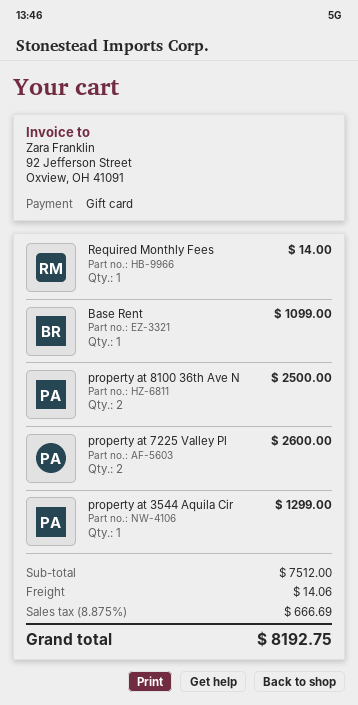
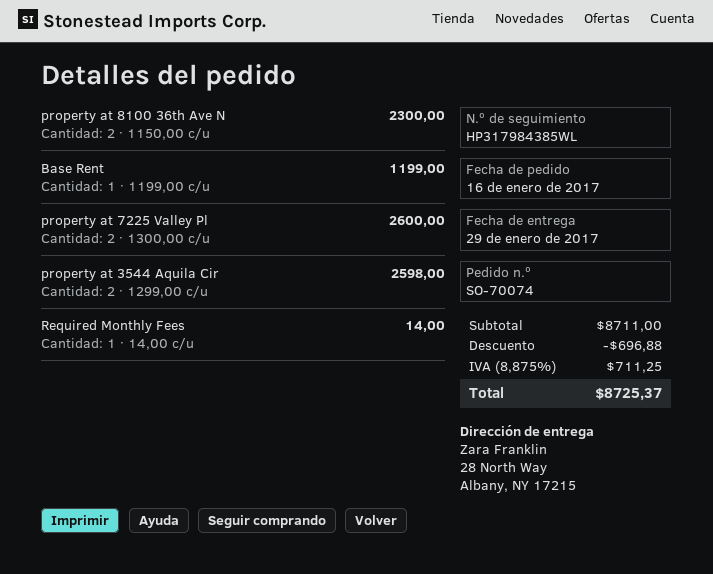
Base Rent: 1 for 1099.00 -> 1 for 1199.00
property at 8100 36th Ave N: 2 for 2500.00 -> 2 for 2300.00
property at 3544 Aquila Cir: 1 for 1299.00 -> 2 for 2598.00
subtotal: 7512.00 -> 8711.00
discount: none -> 696.88
shipping: 14.06 -> none
tax: 8.875% = 666.69 -> 8.875% = 711.25
total: 8192.75 -> 8725.37

